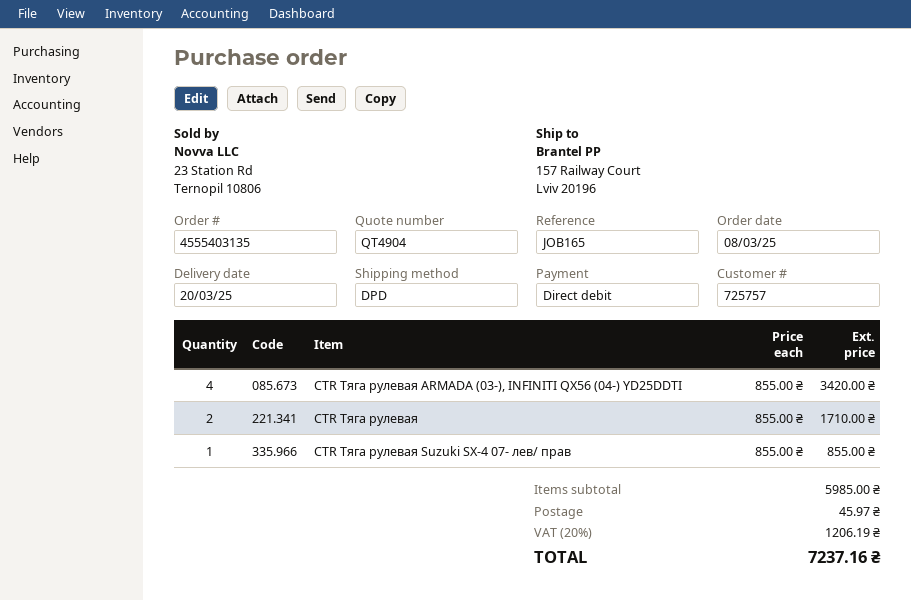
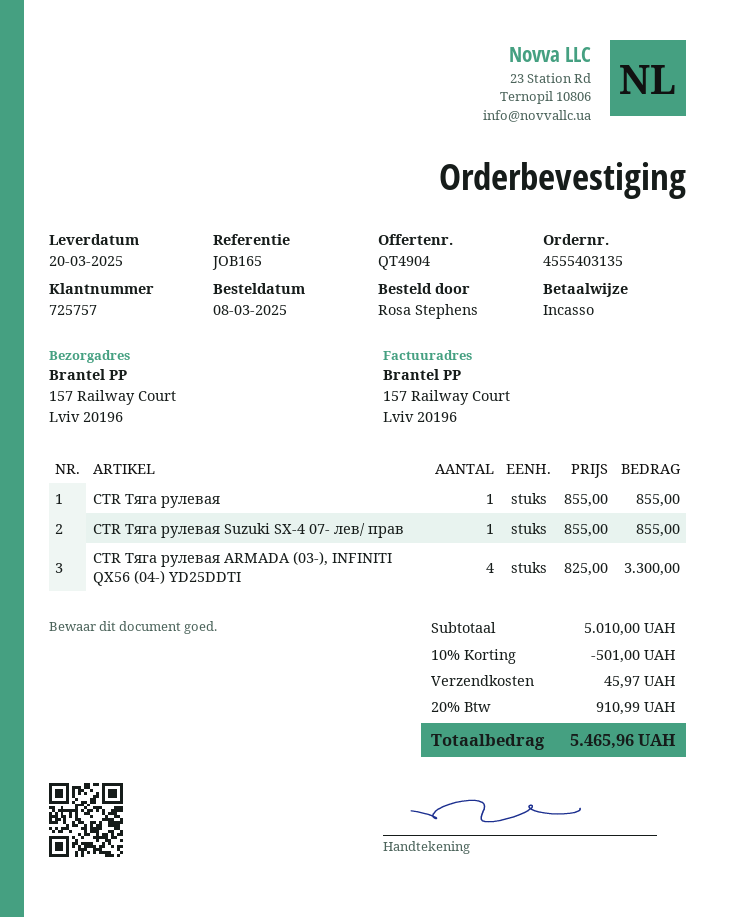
CTR Тяга рулевая ARMADA (03-), INFINITI QX56 (04-) YD25DDTI: 4 x 855.00 = 3420.00 -> 4 x 825.00 = 3300.00
CTR Тяга рулевая: 2 x 855.00 = 1710.00 -> 1 x 855.00 = 855.00
subtotal: 5985.00 -> 5010.00
discount: none -> 10% = 501.00
tax: 20% = 1206.19 -> 20% = 910.99
total: 7237.16 -> 5465.96

